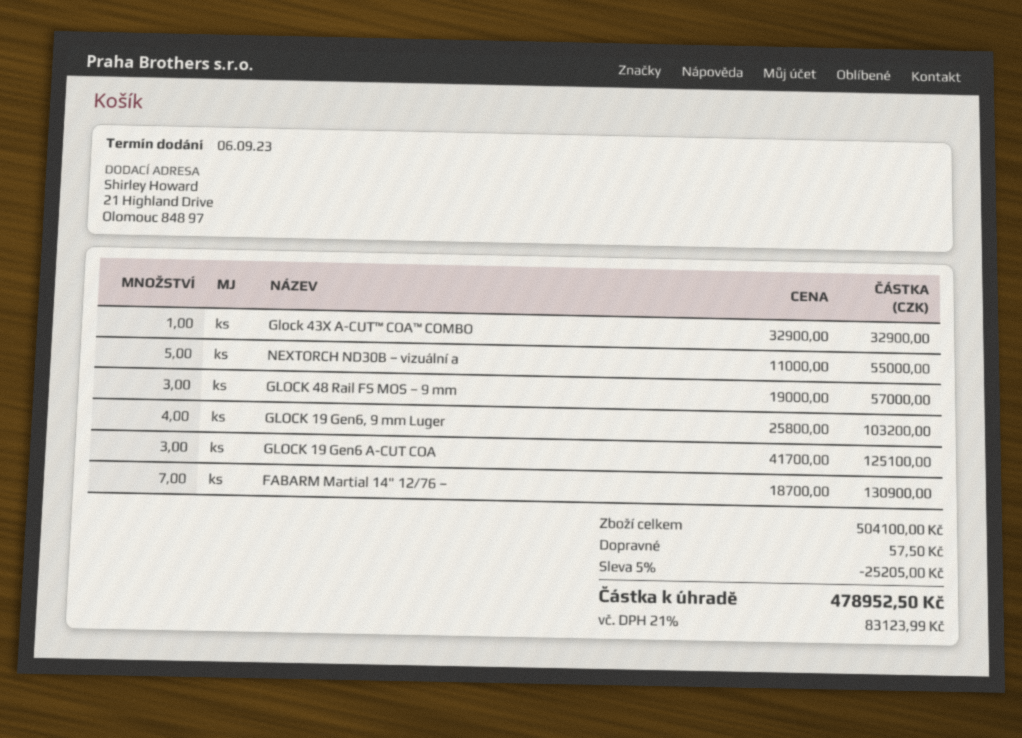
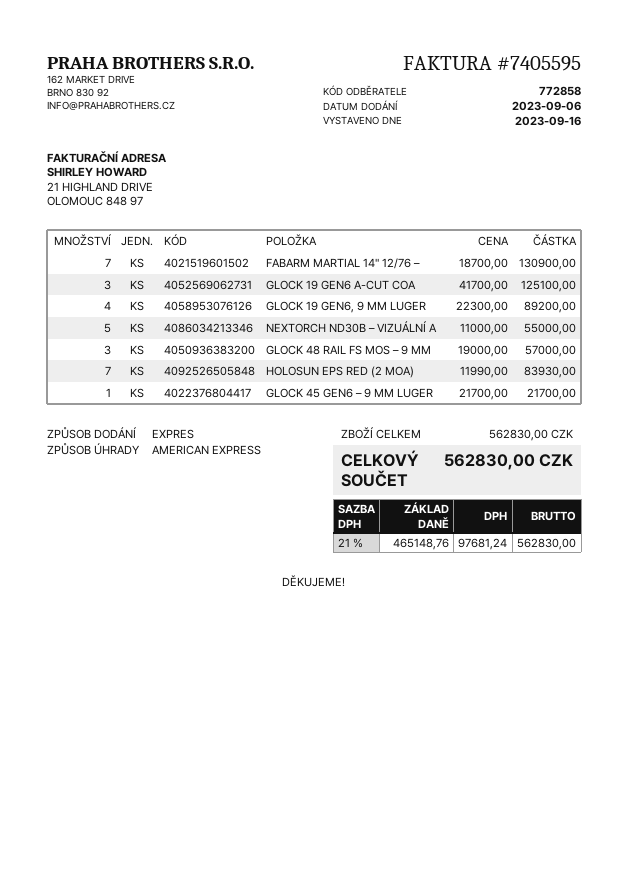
Glock 43X A-CUT™ COA™ COMBO: 1 x 32900.00 = 32900.00 -> none
GLOCK 19 Gen6, 9 mm Luger: 4 x 25800.00 = 103200.00 -> 4 x 22300.00 = 89200.00
HOLOSUN EPS RED (2 MOA): none -> 7 x 11990.00 = 83930.00
GLOCK 45 GEN6 – 9 MM LUGER: none -> 1 x 21700.00 = 21700.00
subtotal: 504100.00 -> 562830.00
discount: 5% = 25205.00 -> none
shipping: 57.50 -> none
tax: 21% = 83123.99 -> 21% = 97681.24
total: 478952.50 -> 562830.00

